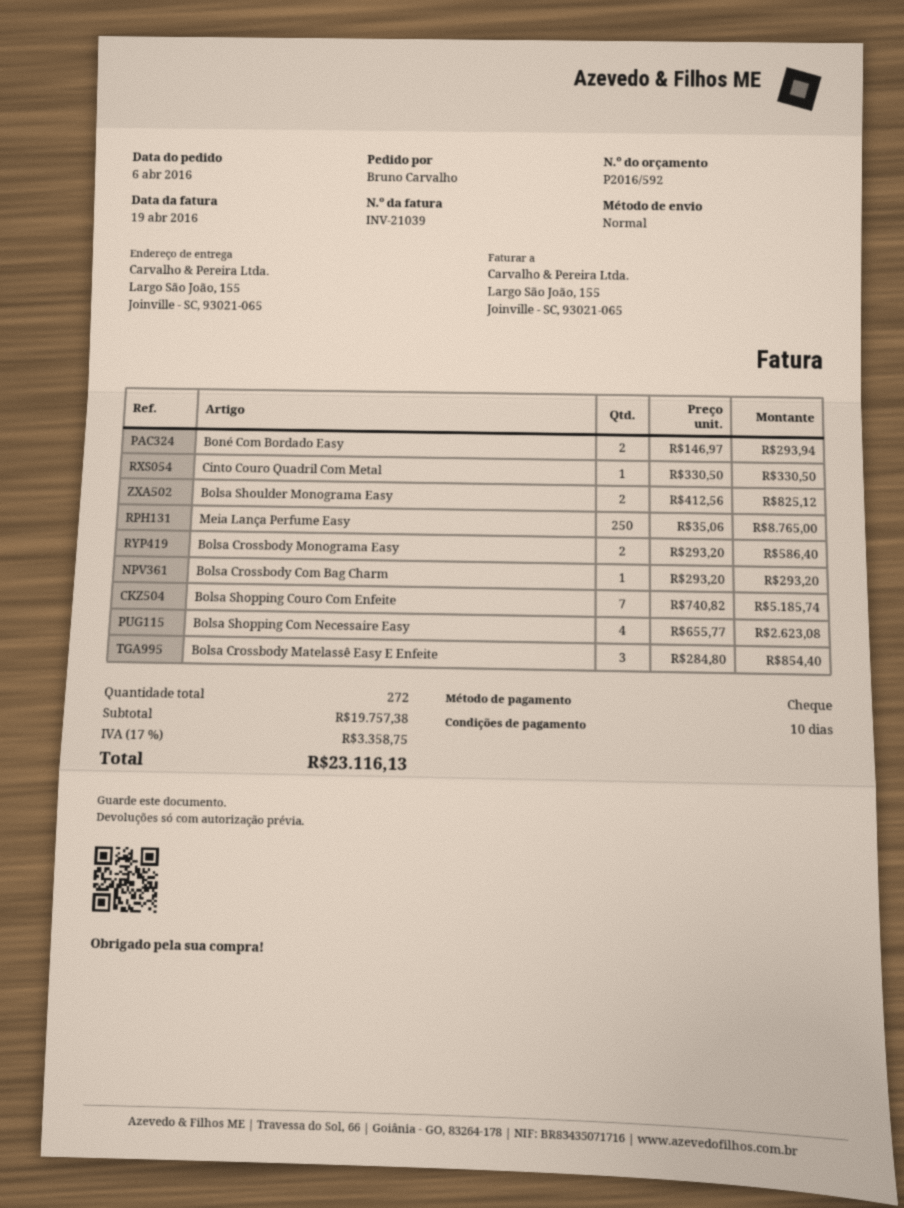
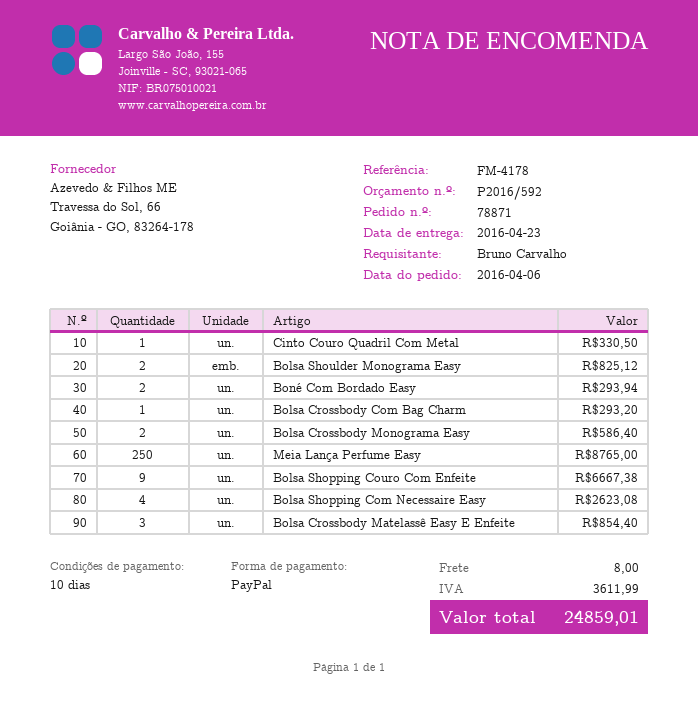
payment method: cheque -> PayPal
Bolsa Shopping Couro Com Enfeite: 7 for 5185.74 -> 9 for 6667.38
shipping: none -> 8.00
tax: 3358.75 -> 3611.99
total: 23116.13 -> 24859.01

